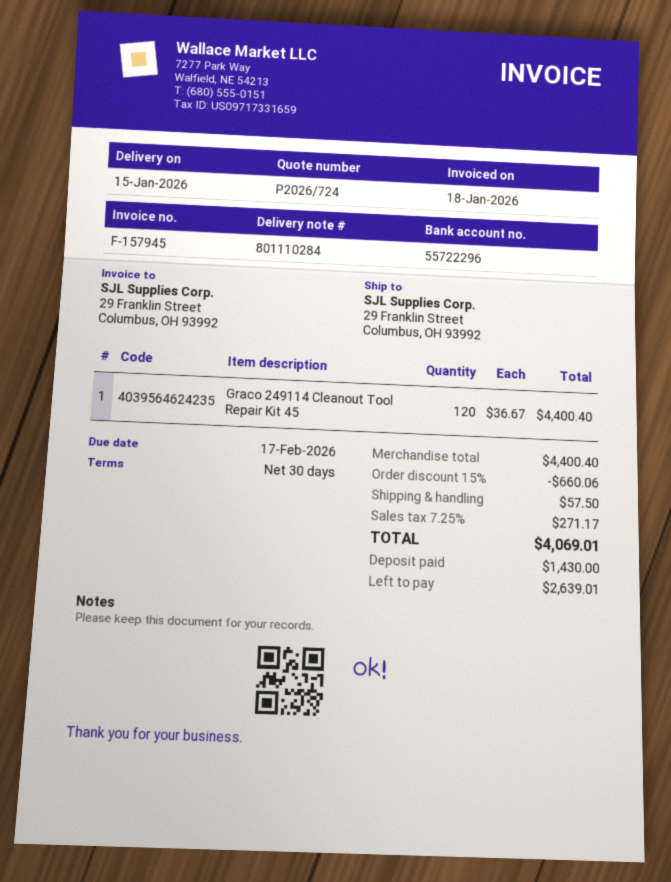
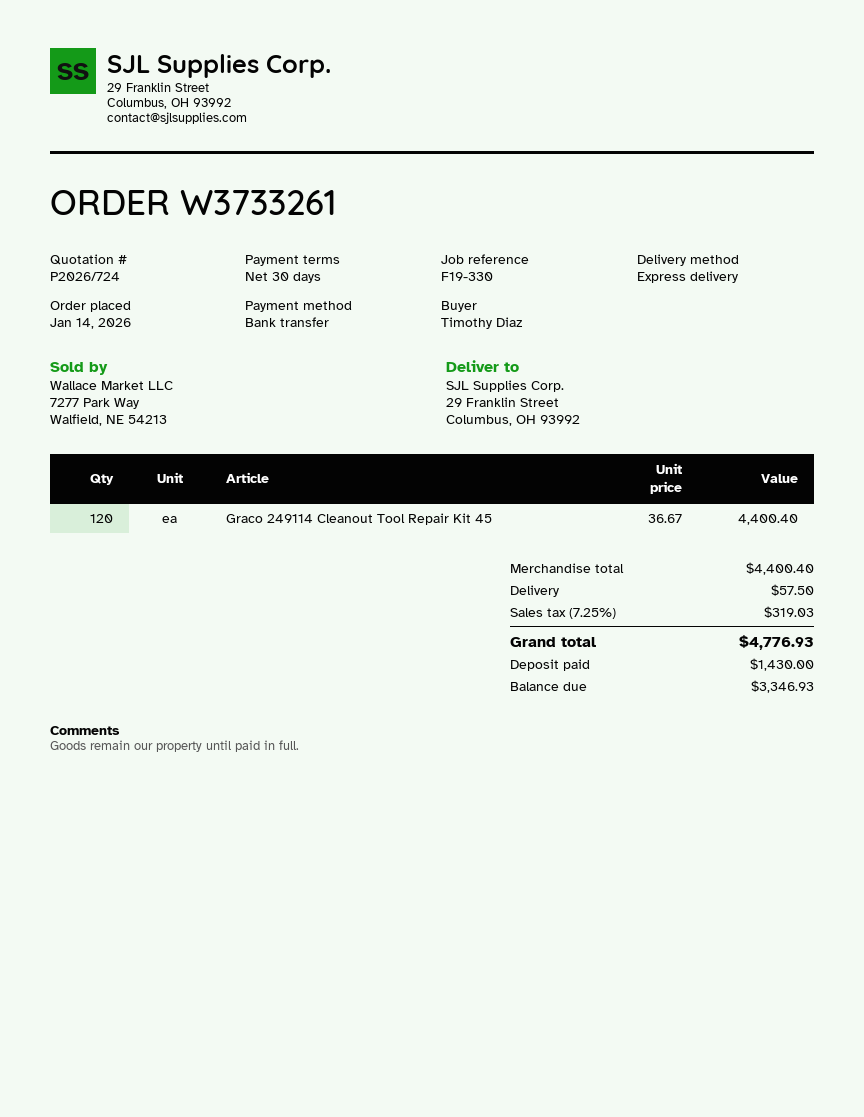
discount: 15% = 660.06 -> none
tax: 7.25% = 271.17 -> 7.25% = 319.03
total: 4069.01 -> 4776.93
balance: 2639.01 -> 3346.93

